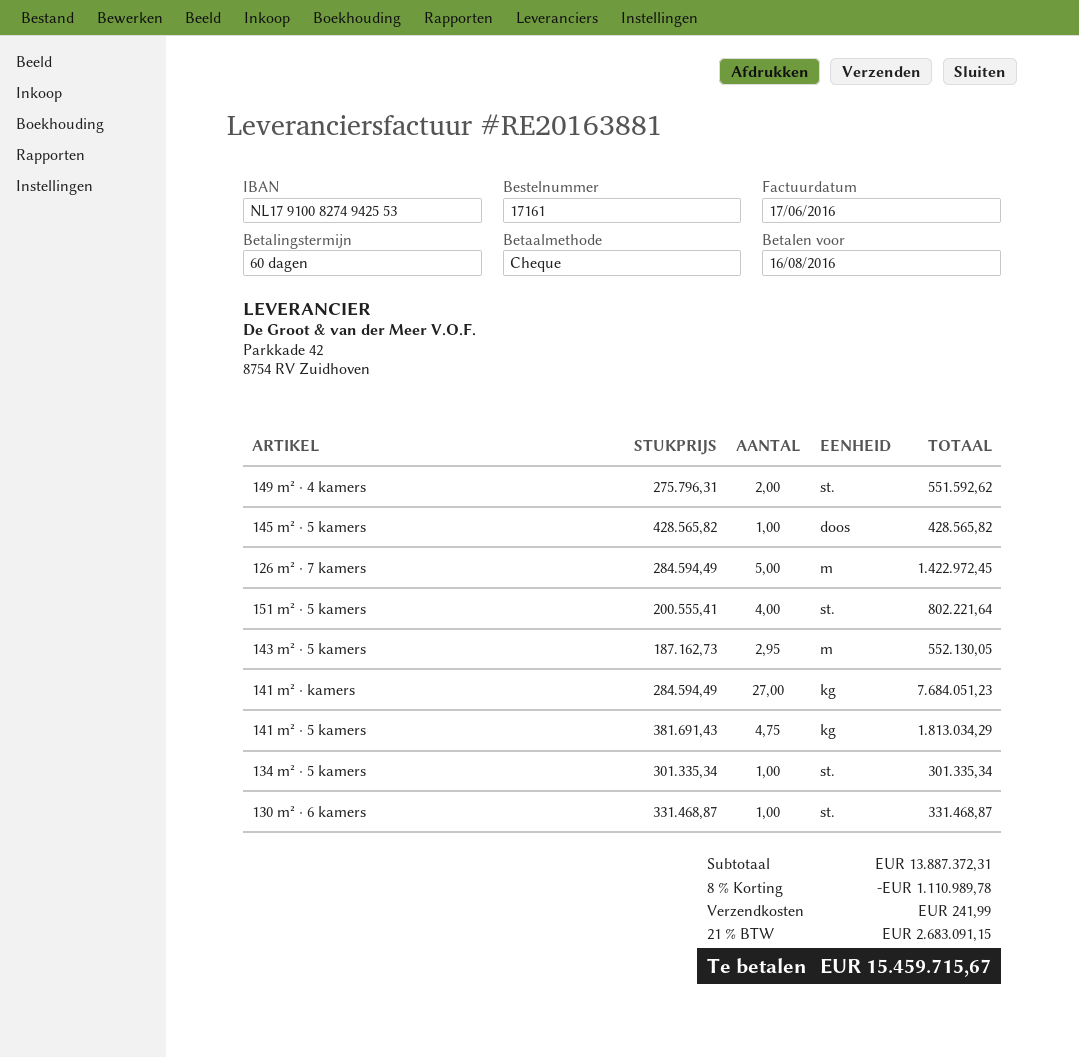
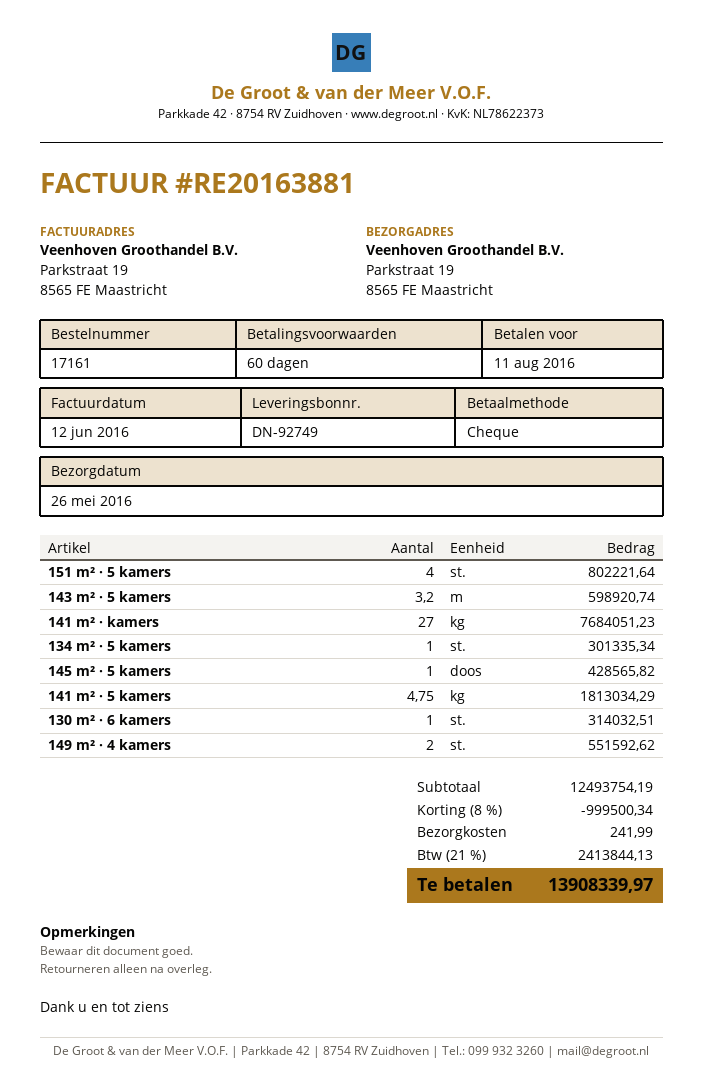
invoice date: 2016-06-17 -> 2016-06-12
due date: 2016-08-16 -> 2016-08-11
126 m² · 7 kamers: 5 for 1422972.45 -> none
143 m² · 5 kamers: 2.95 for 552130.05 -> 3.2 for 598920.74
130 m² · 6 kamers: 1 for 331468.87 -> 1 for 314032.51
subtotal: 13887372.31 -> 12493754.19
discount: 8% = 1110989.78 -> 8% = 999500.34
tax: 21% = 2683091.15 -> 21% = 2413844.13
total: 15459715.67 -> 13908339.97

